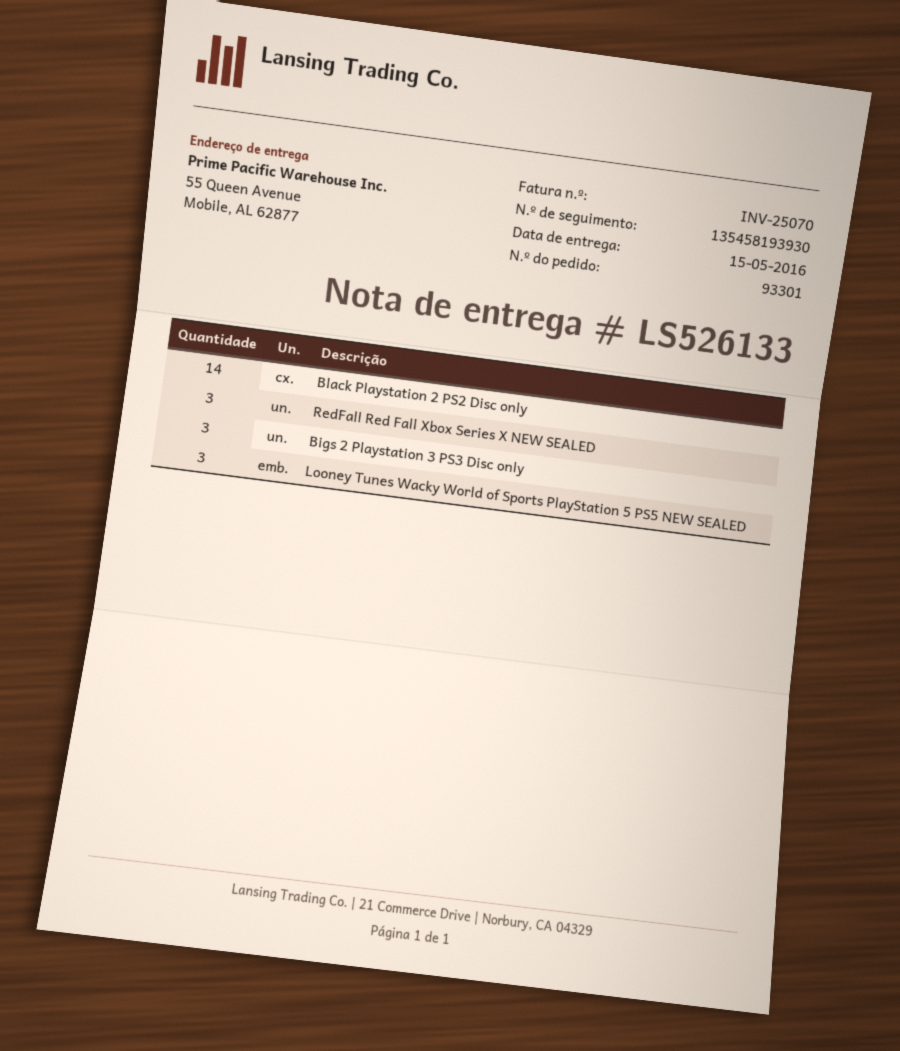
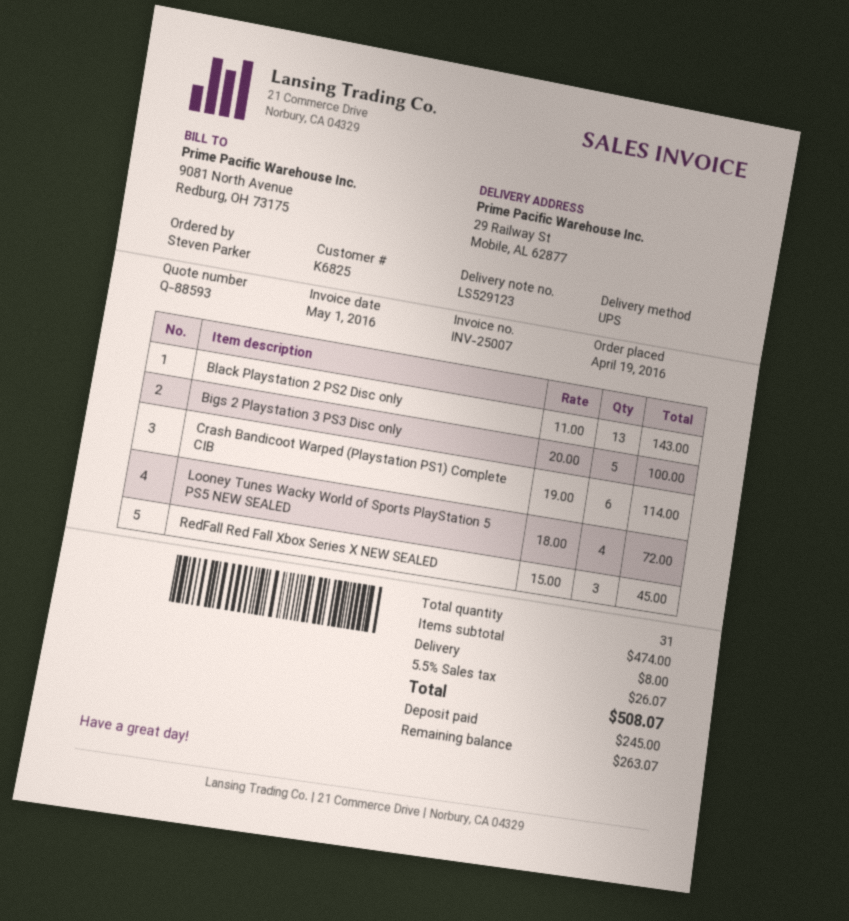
delivery note number: LS526133 -> LS529123
invoice number: INV-25070 -> INV-25007
ship to: 55 Queen Avenue, Mobile, AL 62877 -> 29 Railway St, Mobile, AL 62877
Black Playstation 2 PS2 Disc only: 14 -> 13
Bigs 2 Playstation 3 PS3 Disc only: 3 -> 5
Looney Tunes Wacky World of Sports PlayStation 5 PS5 NEW SEALED: 3 -> 4
Crash Bandicoot Warped (Playstation PS1) Complete CIB: none -> 6

